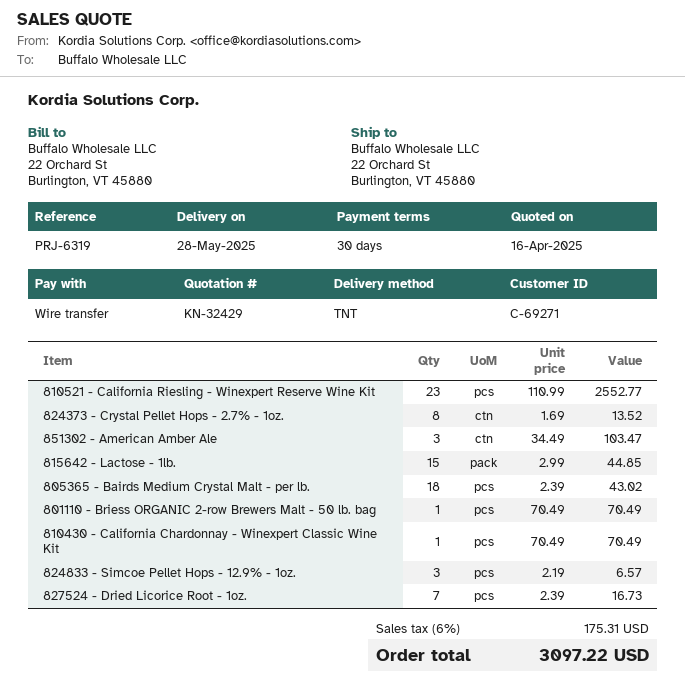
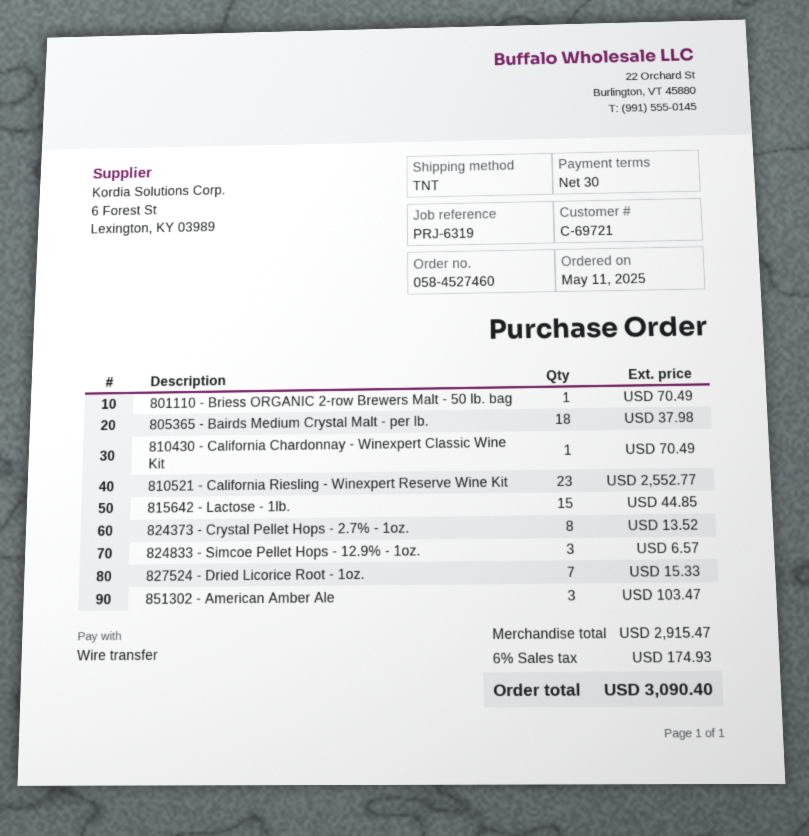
customer number: C-69271 -> C-69721
805365 - Bairds Medium Crystal Malt - per lb.: 18 for 43.02 -> 18 for 37.98
827524 - Dried Licorice Root - 1oz.: 7 for 16.73 -> 7 for 15.33
tax: 6% = 175.31 -> 6% = 174.93
total: 3097.22 -> 3090.40

